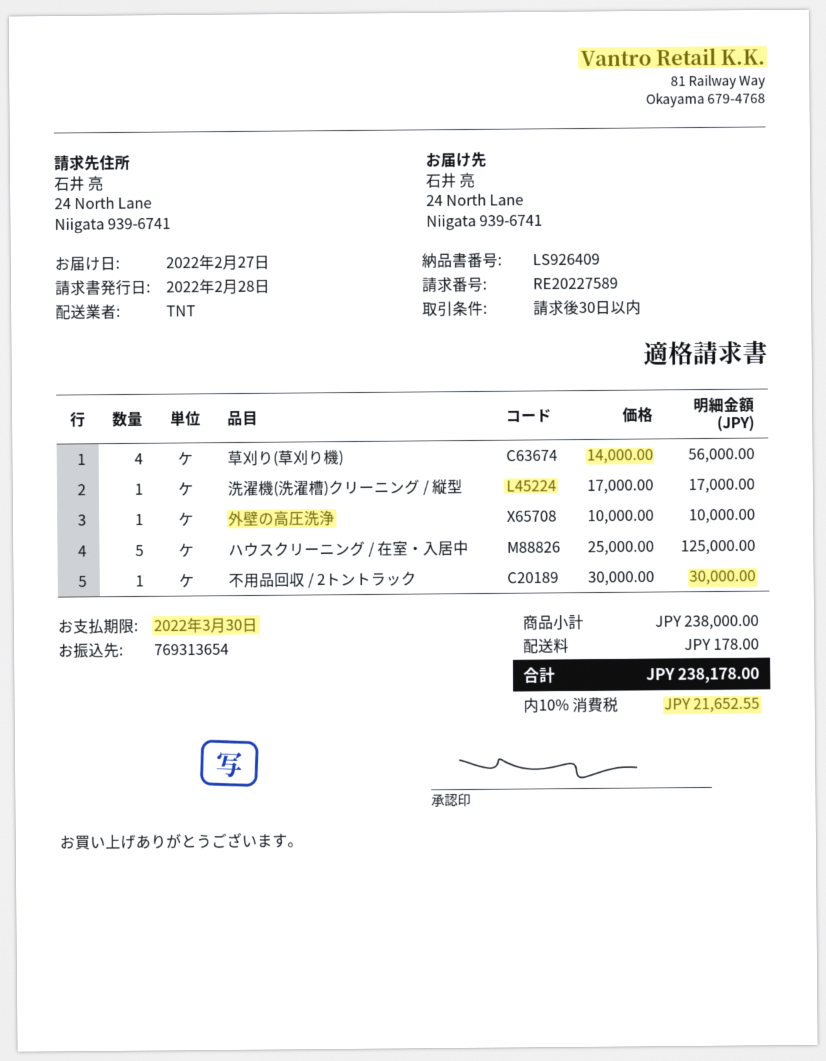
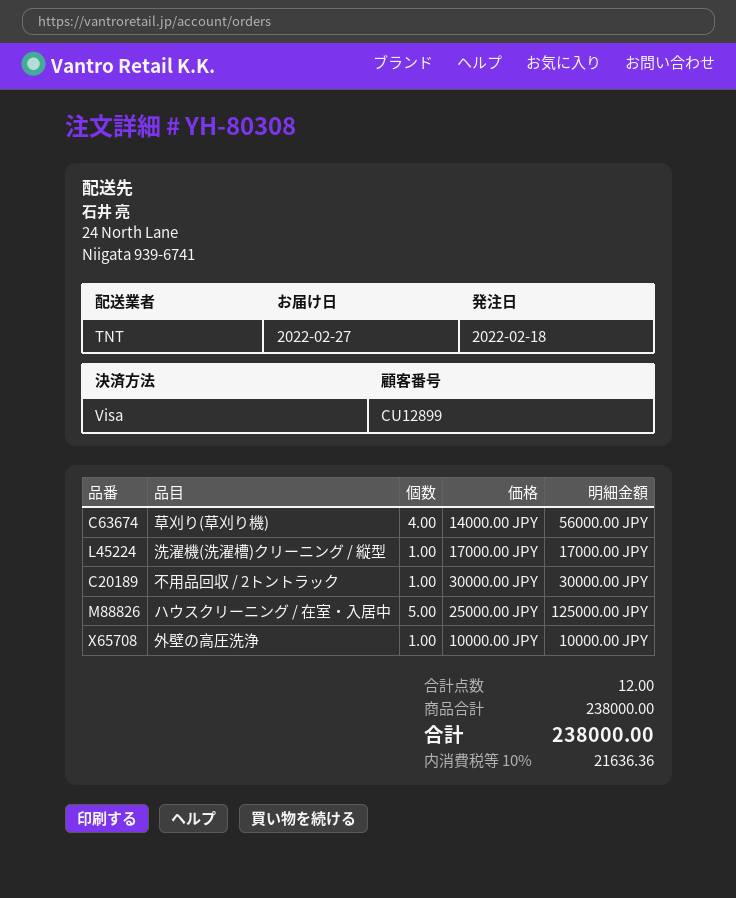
shipping: 178.00 -> none
tax: 10% = 21652.55 -> 10% = 21636.36
total: 238178.00 -> 238000.00

